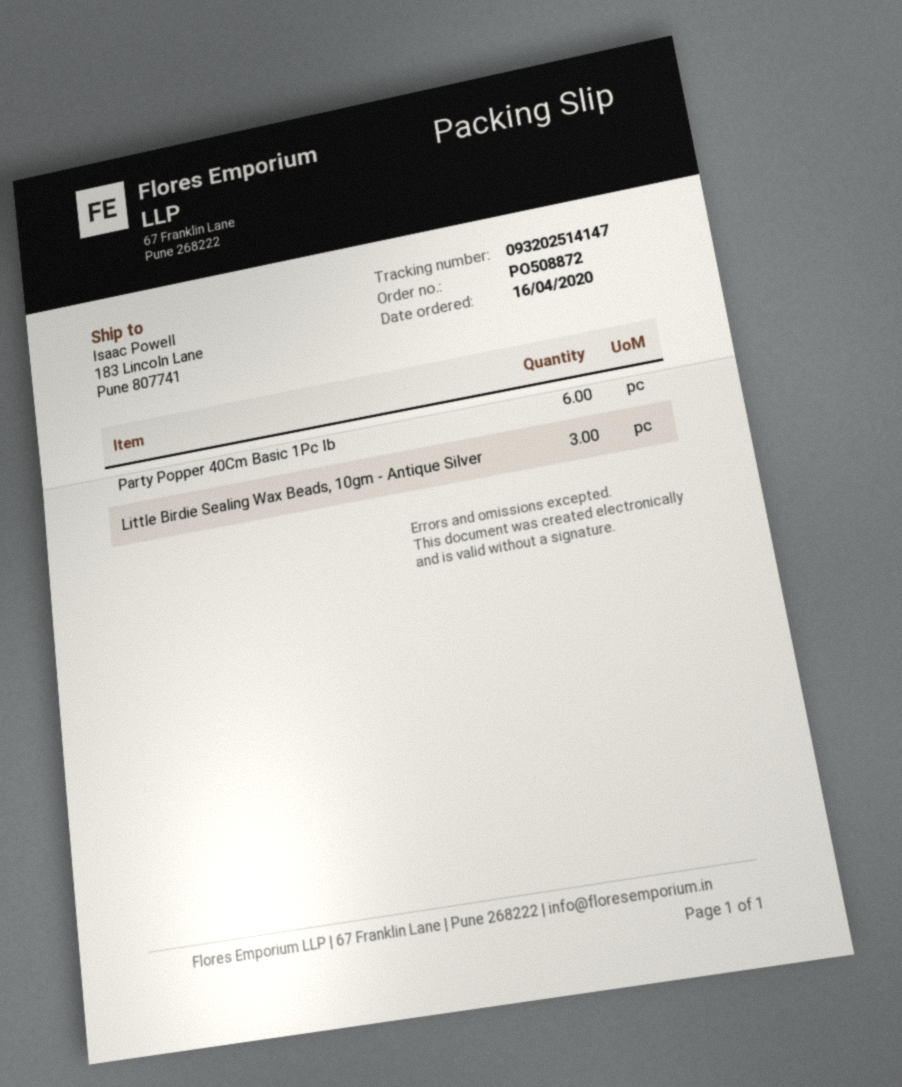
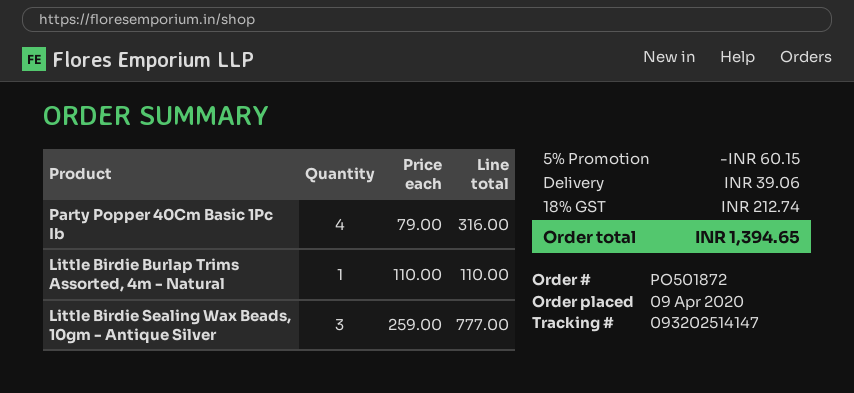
order number: PO508872 -> PO501872
order date: 2020-04-16 -> 2020-04-09
Party Popper 40Cm Basic 1Pc Ib: 6 -> 4
Little Birdie Burlap Trims Assorted, 4m - Natural: none -> 1

